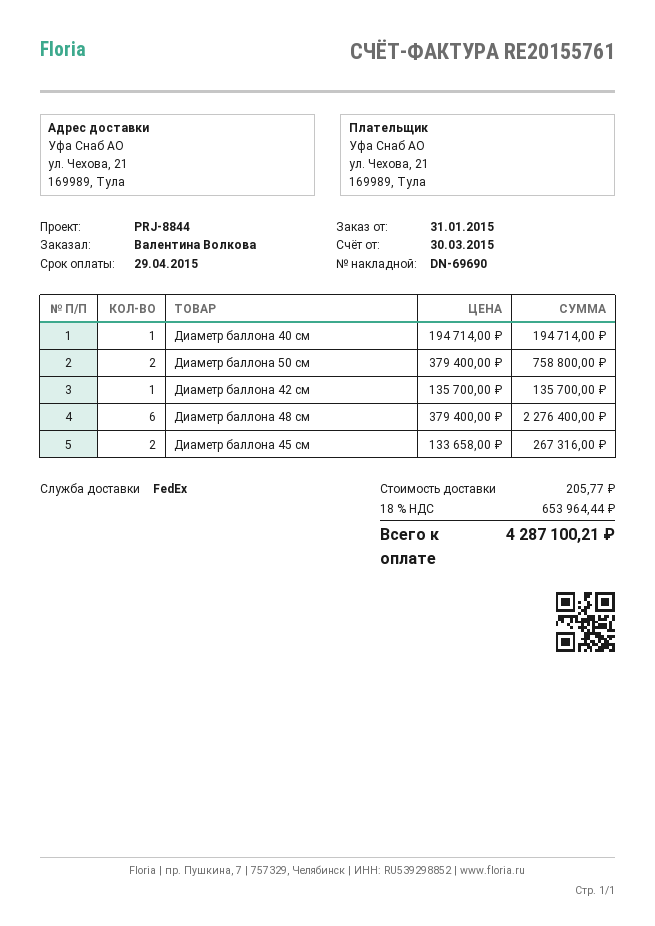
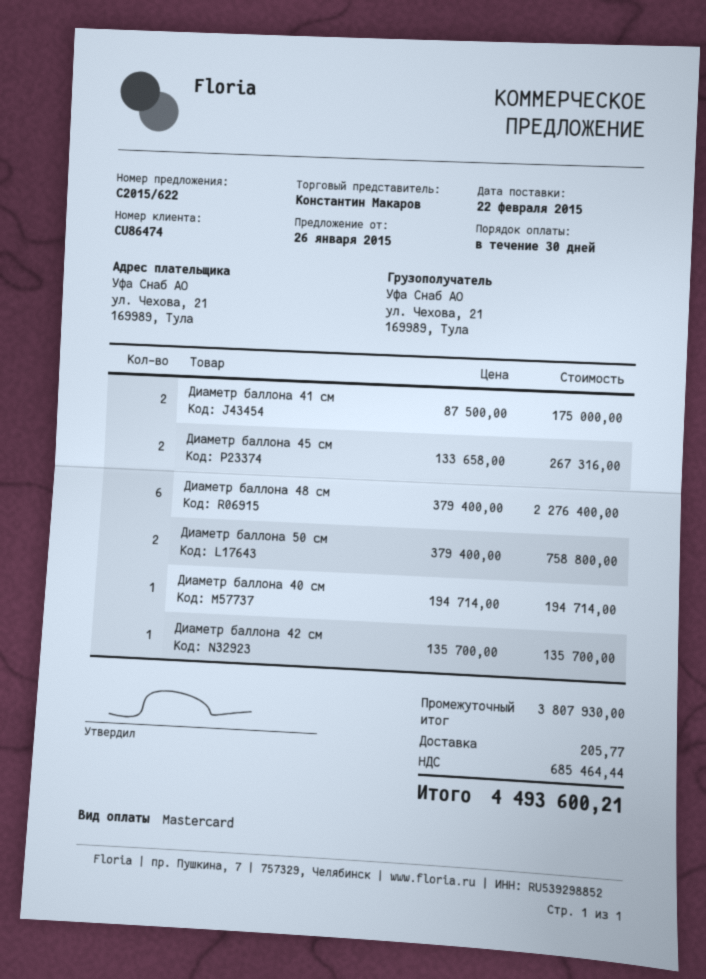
Диаметр баллона 41 см: none -> 2 x 87500.00 = 175000.00
tax: 653964.44 -> 685464.44
total: 4287100.21 -> 4493600.21

